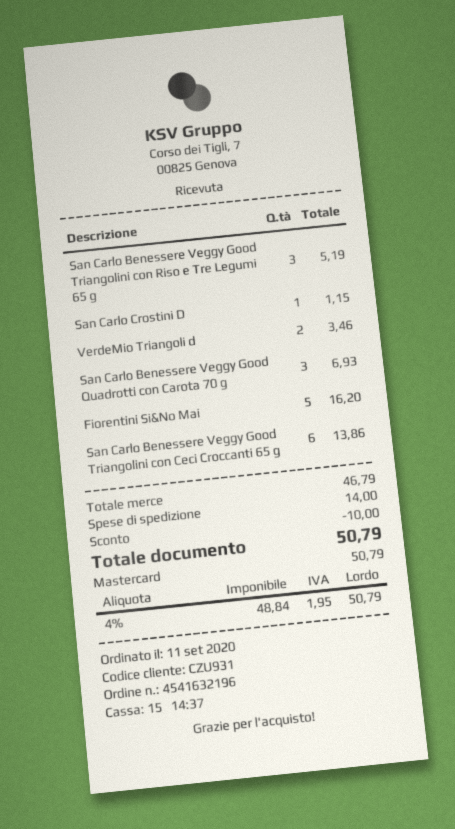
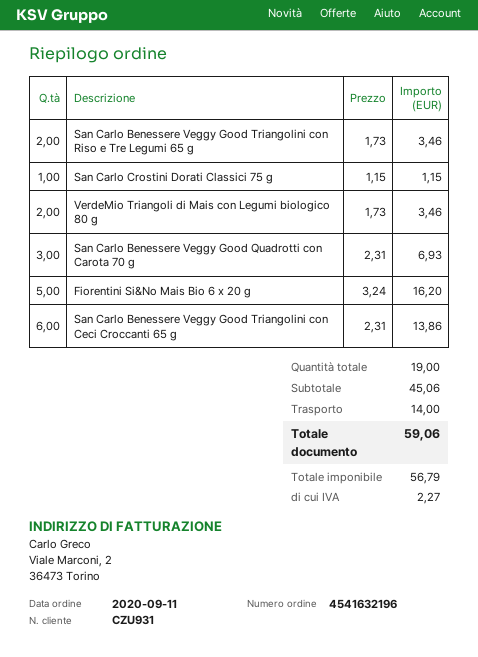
San Carlo Benessere Veggy Good Triangolini con Riso e Tre Legumi 65 g: 3 for 5.19 -> 2 for 3.46
subtotal: 46.79 -> 45.06
discount: 10.00 -> none
net: 48.84 -> 56.79
tax: 1.95 -> 2.27
total: 50.79 -> 59.06

